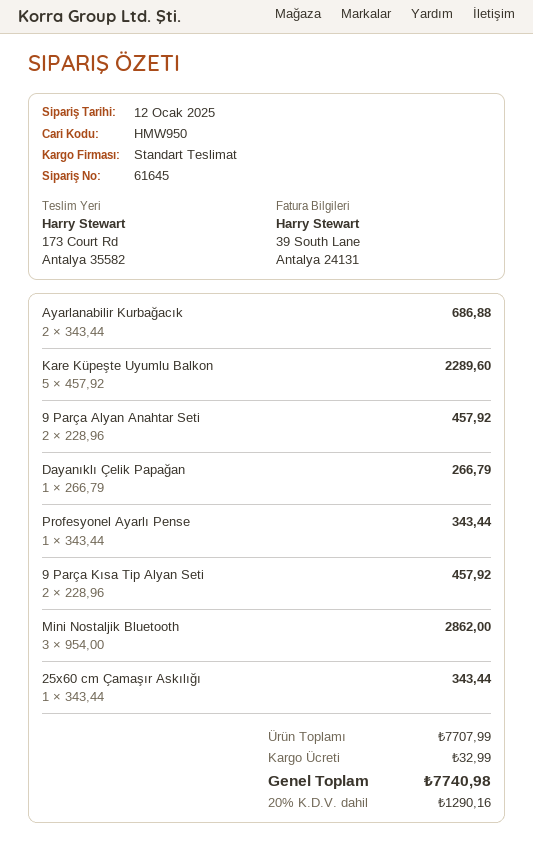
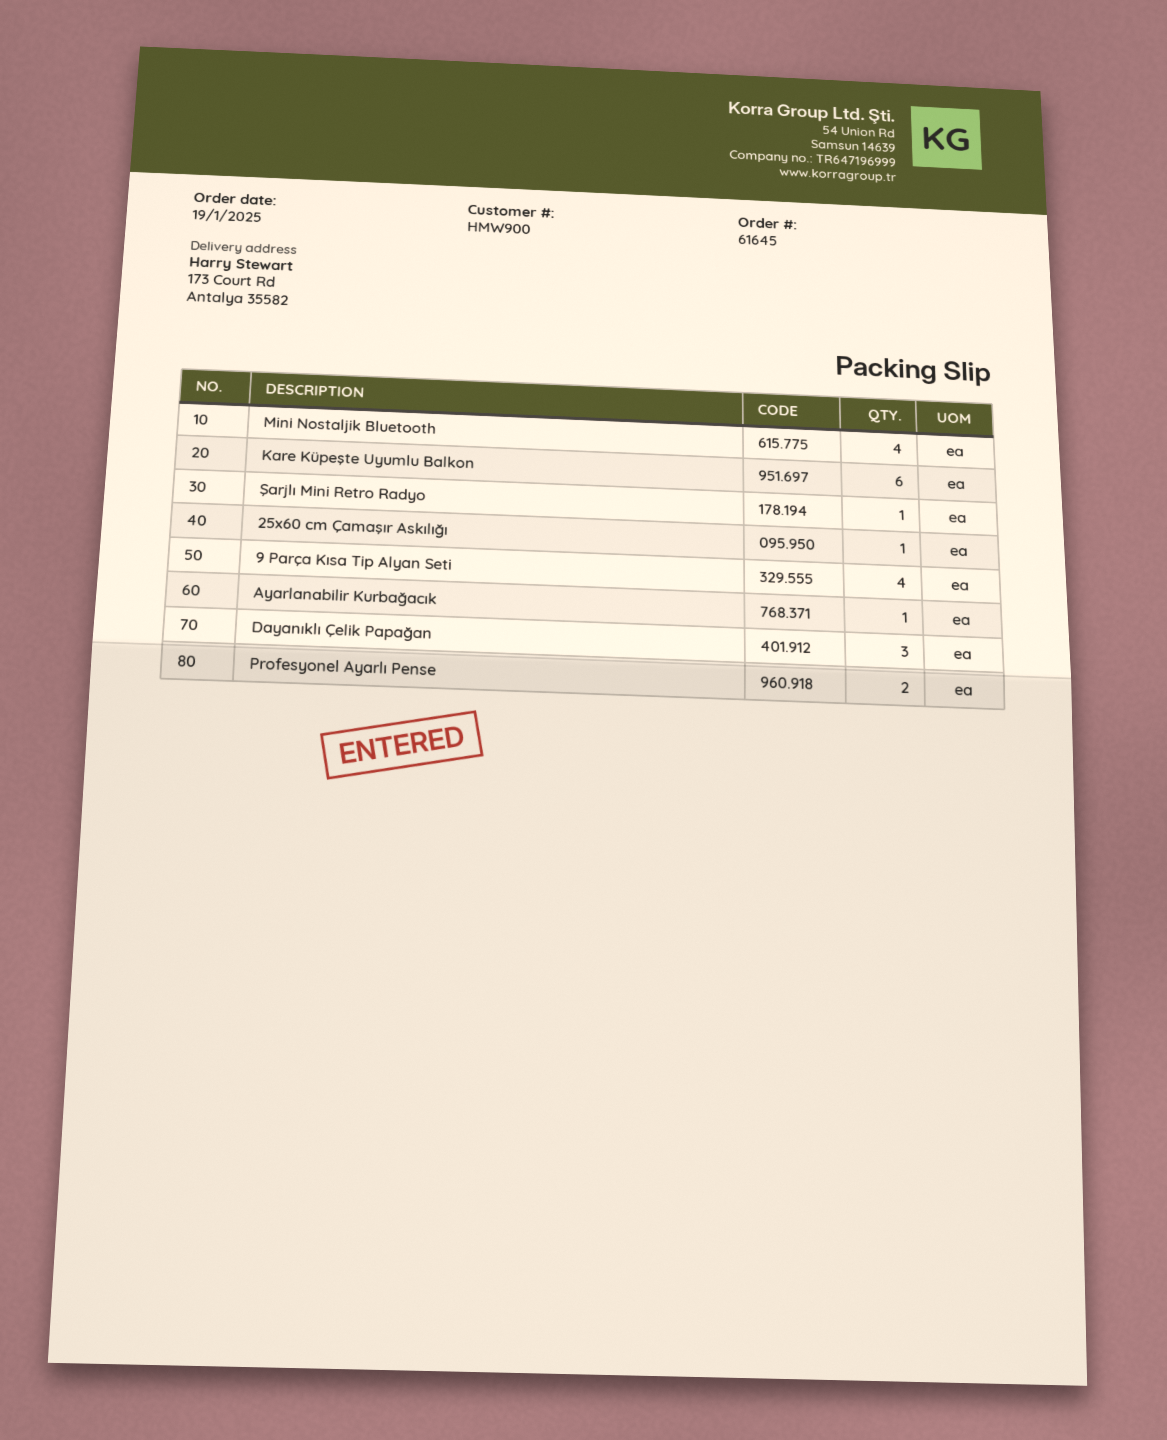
order date: 2025-01-12 -> 2025-01-19
customer number: HMW950 -> HMW900
Ayarlanabilir Kurbağacık: 2 -> 1
Kare Küpeşte Uyumlu Balkon: 5 -> 6
9 Parça Alyan Anahtar Seti: 2 -> none
Dayanıklı Çelik Papağan: 1 -> 3
Profesyonel Ayarlı Pense: 1 -> 2
9 Parça Kısa Tip Alyan Seti: 2 -> 4
Mini Nostaljik Bluetooth: 3 -> 4
Şarjlı Mini Retro Radyo: none -> 1

